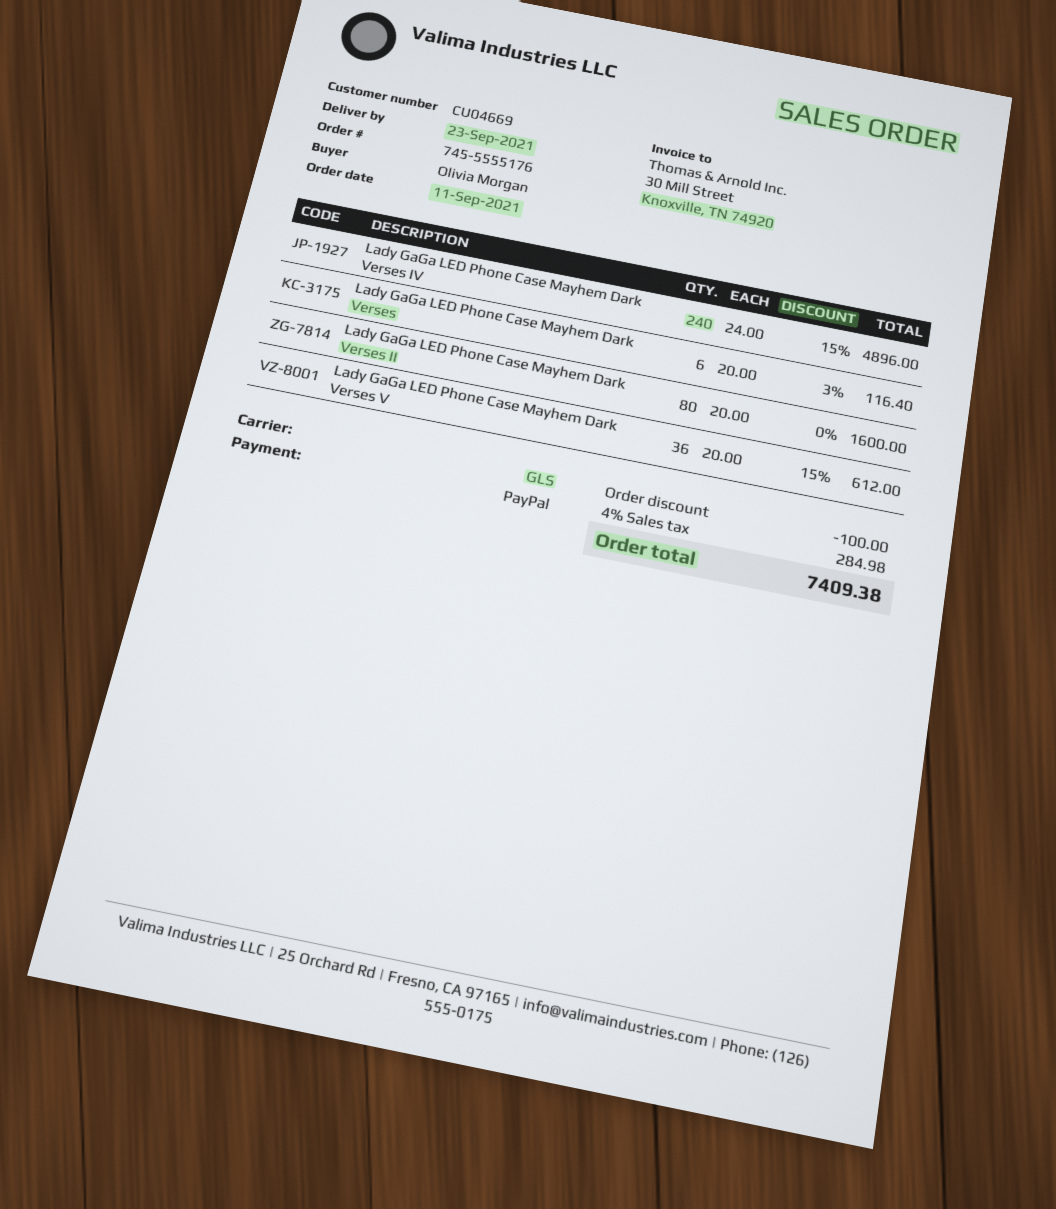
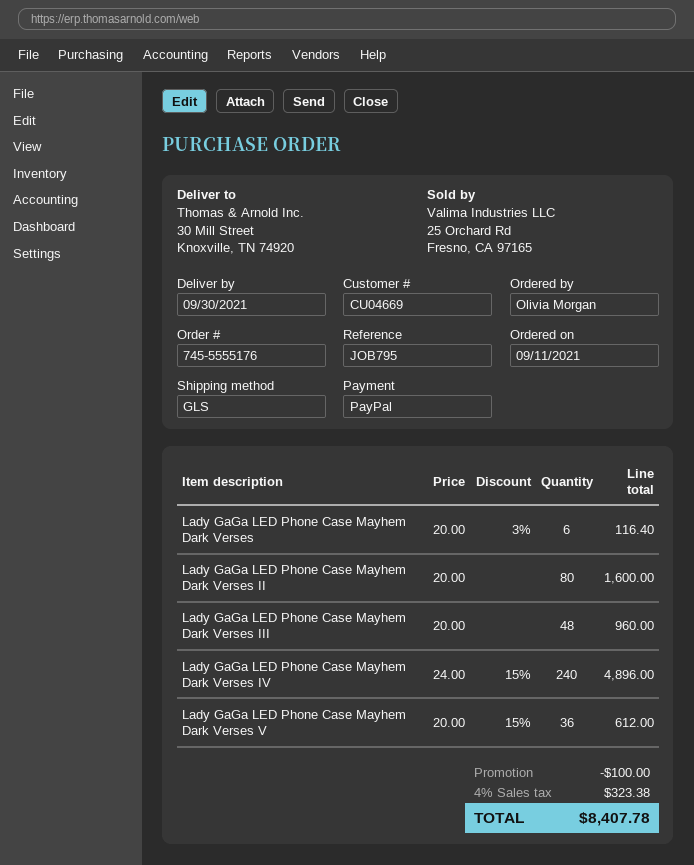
delivery date: 2021-09-23 -> 2021-09-30
Lady GaGa LED Phone Case Mayhem Dark Verses III: none -> 48 x 20.00 = 960.00
tax: 4% = 284.98 -> 4% = 323.38
total: 7409.38 -> 8407.78

